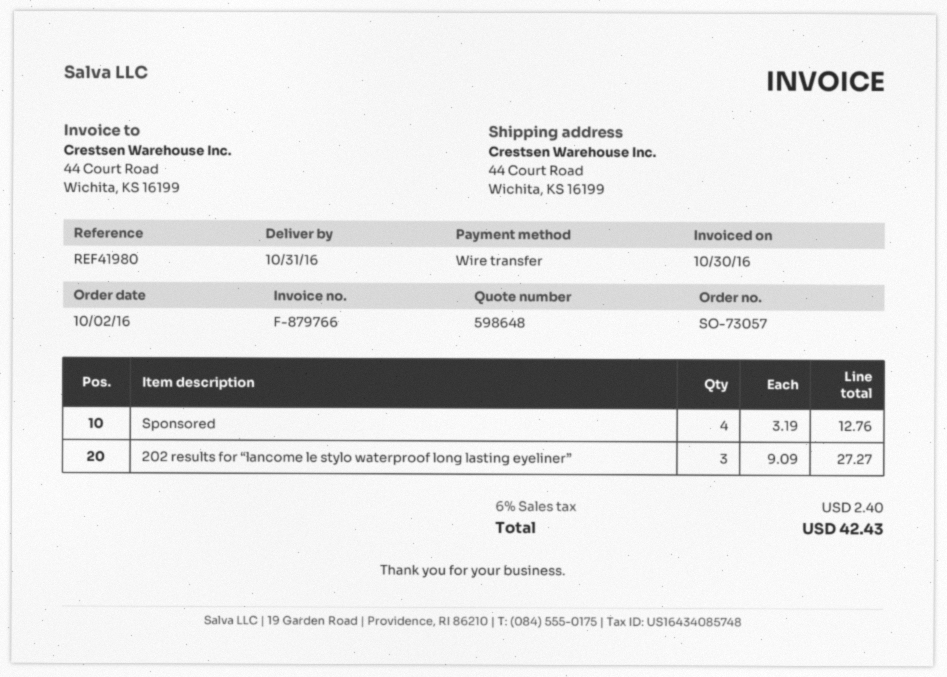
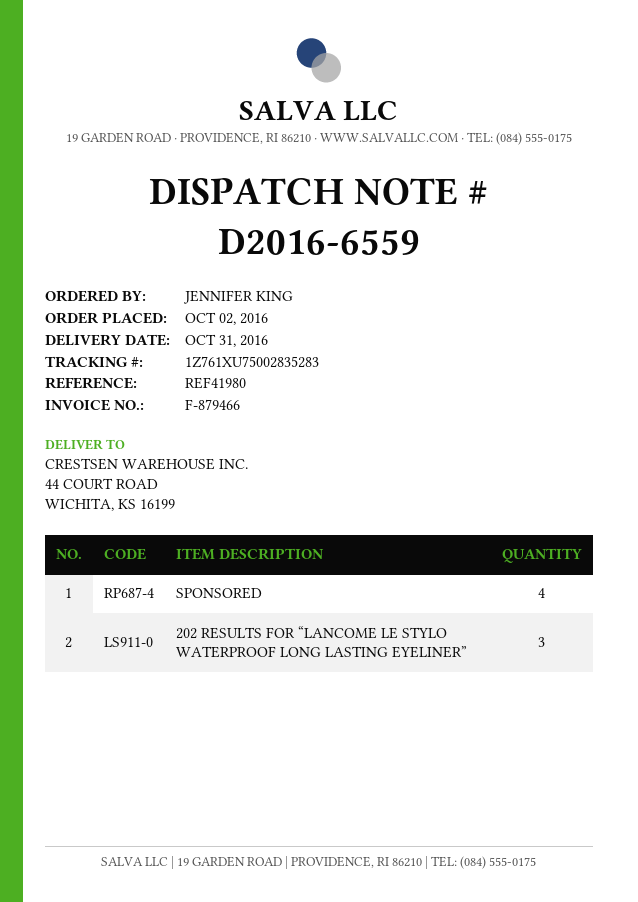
invoice number: F-879766 -> F-879466

